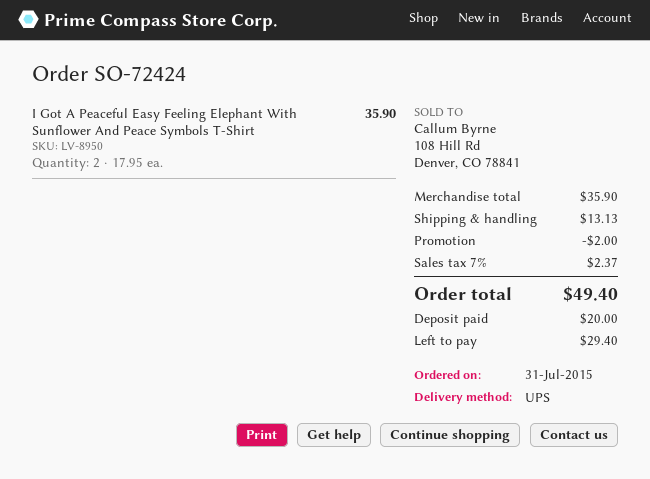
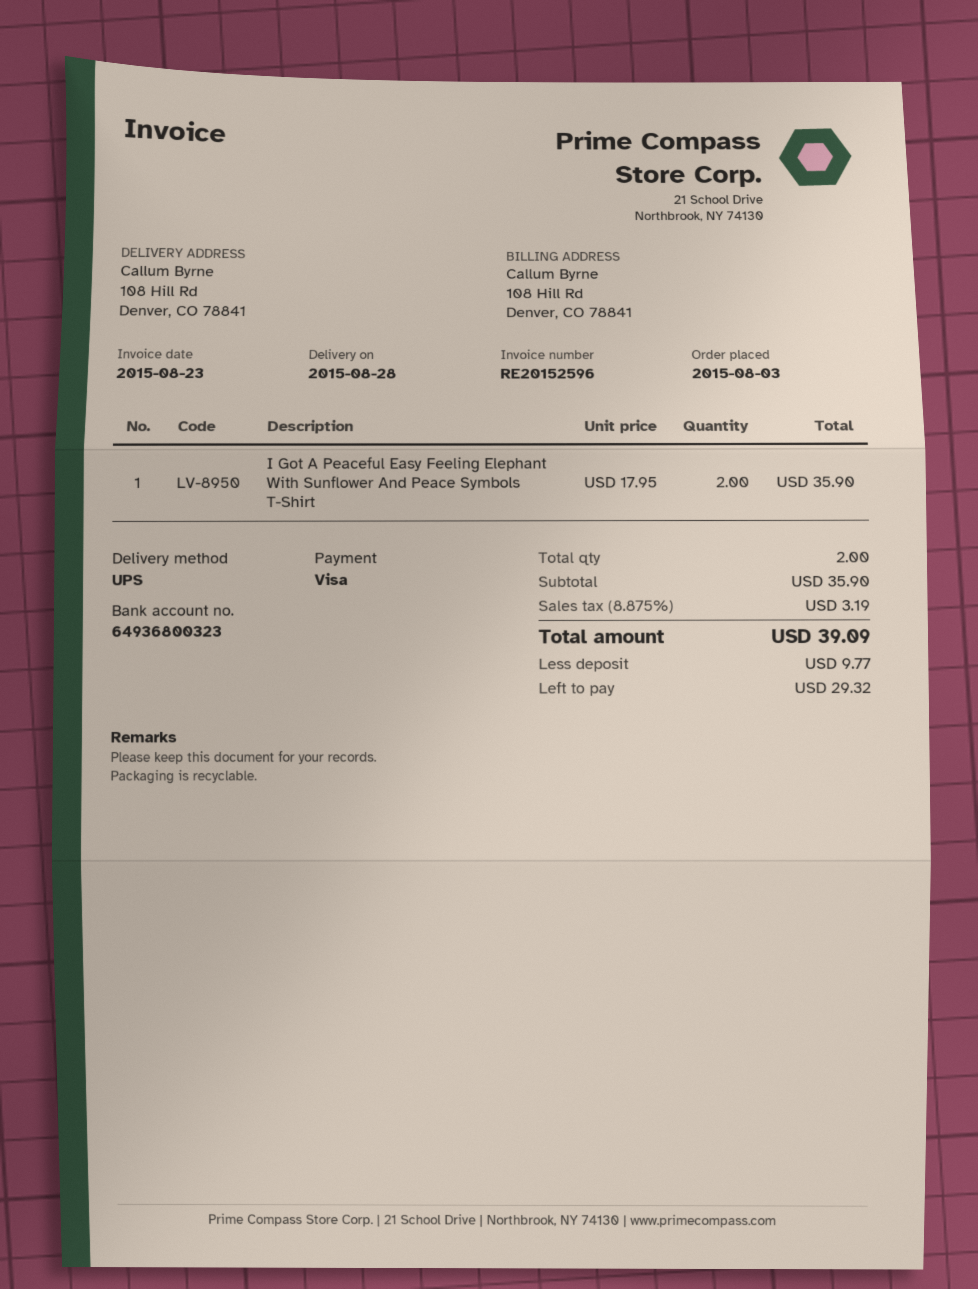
order date: 2015-07-31 -> 2015-08-03
discount: 2.00 -> none
shipping: 13.13 -> none
tax: 7% = 2.37 -> 8.875% = 3.19
total: 49.40 -> 39.09
deposit: 20.00 -> 9.77
balance: 29.40 -> 29.32

